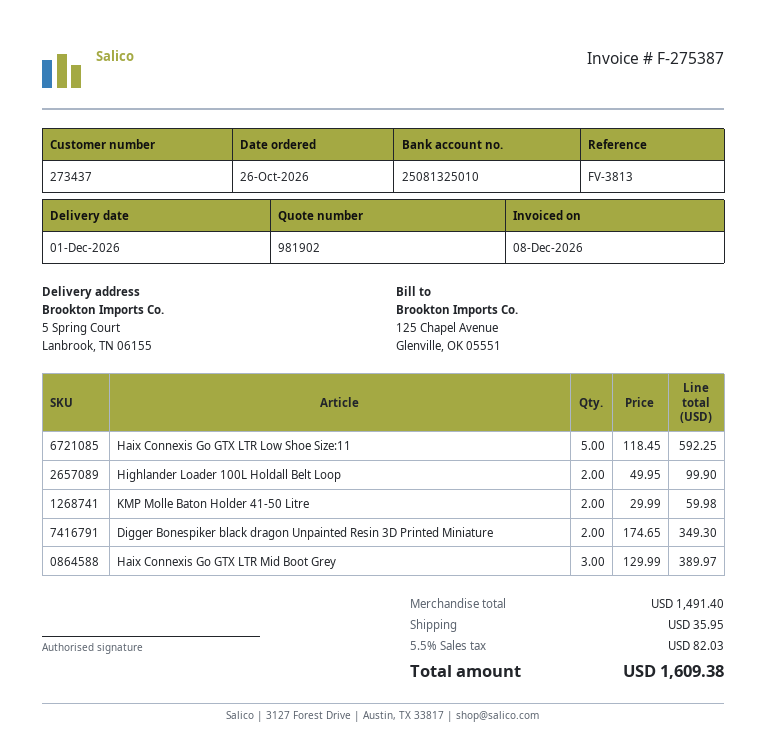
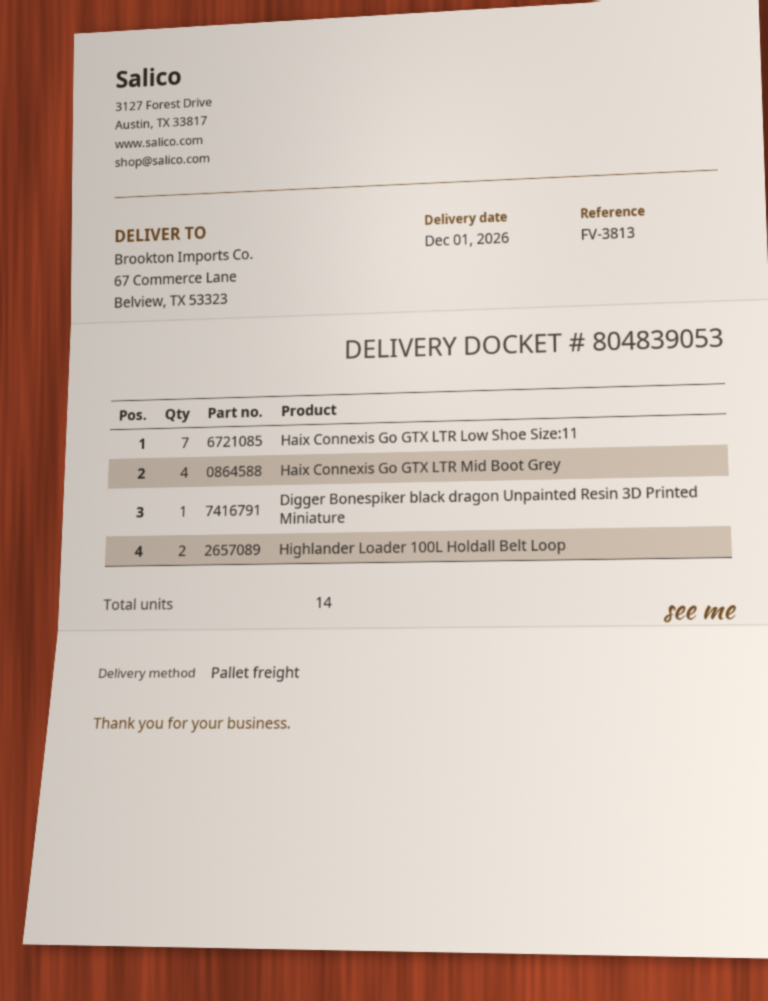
ship to: 5 Spring Court, Lanbrook, TN 06155 -> 67 Commerce Lane, Belview, TX 53323
Haix Connexis Go GTX LTR Low Shoe Size:11: 5 -> 7
KMP Molle Baton Holder 41-50 Litre: 2 -> none
Digger Bonespiker black dragon Unpainted Resin 3D Printed Miniature: 2 -> 1
Haix Connexis Go GTX LTR Mid Boot Grey: 3 -> 4

